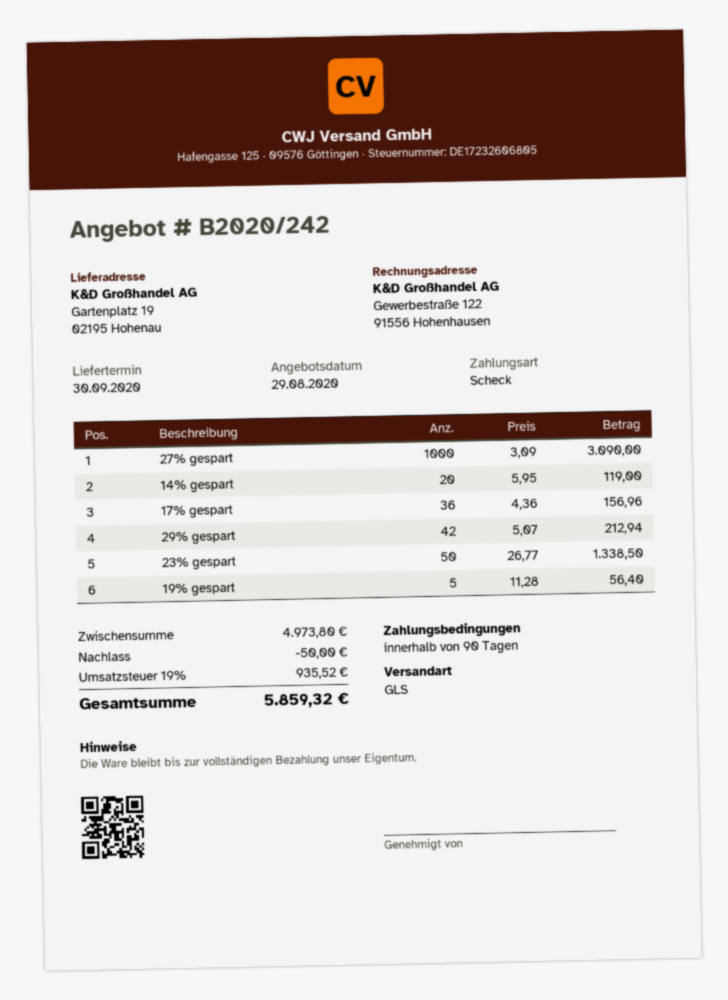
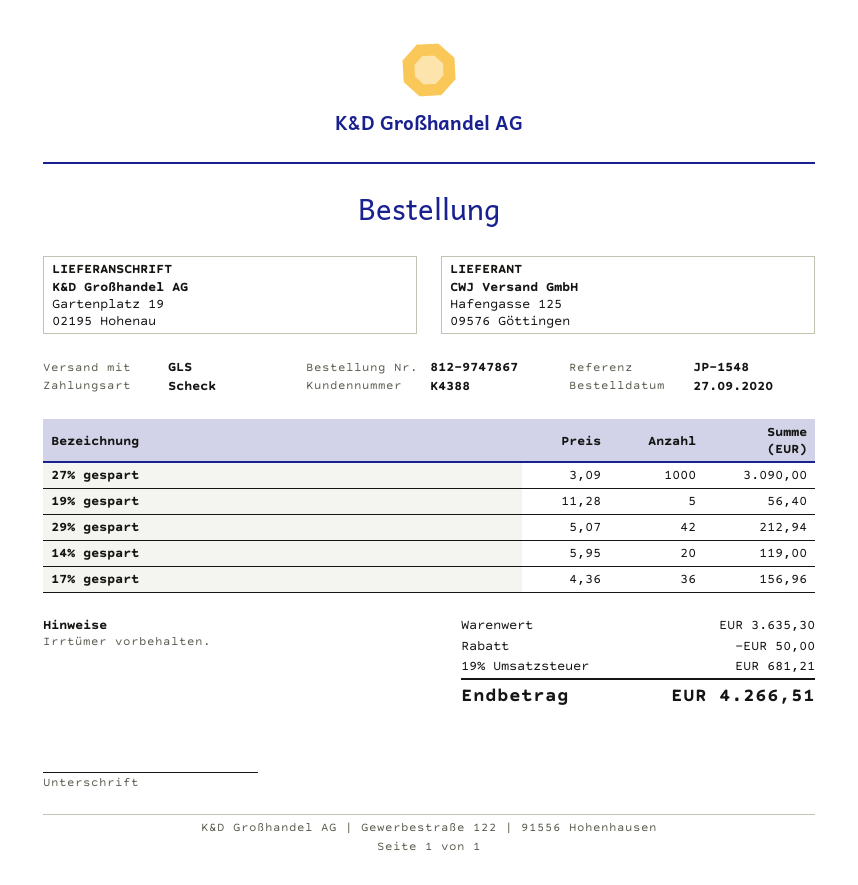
23% gespart: 50 x 26.77 = 1338.50 -> none
subtotal: 4973.80 -> 3635.30
tax: 19% = 935.52 -> 19% = 681.21
total: 5859.32 -> 4266.51

